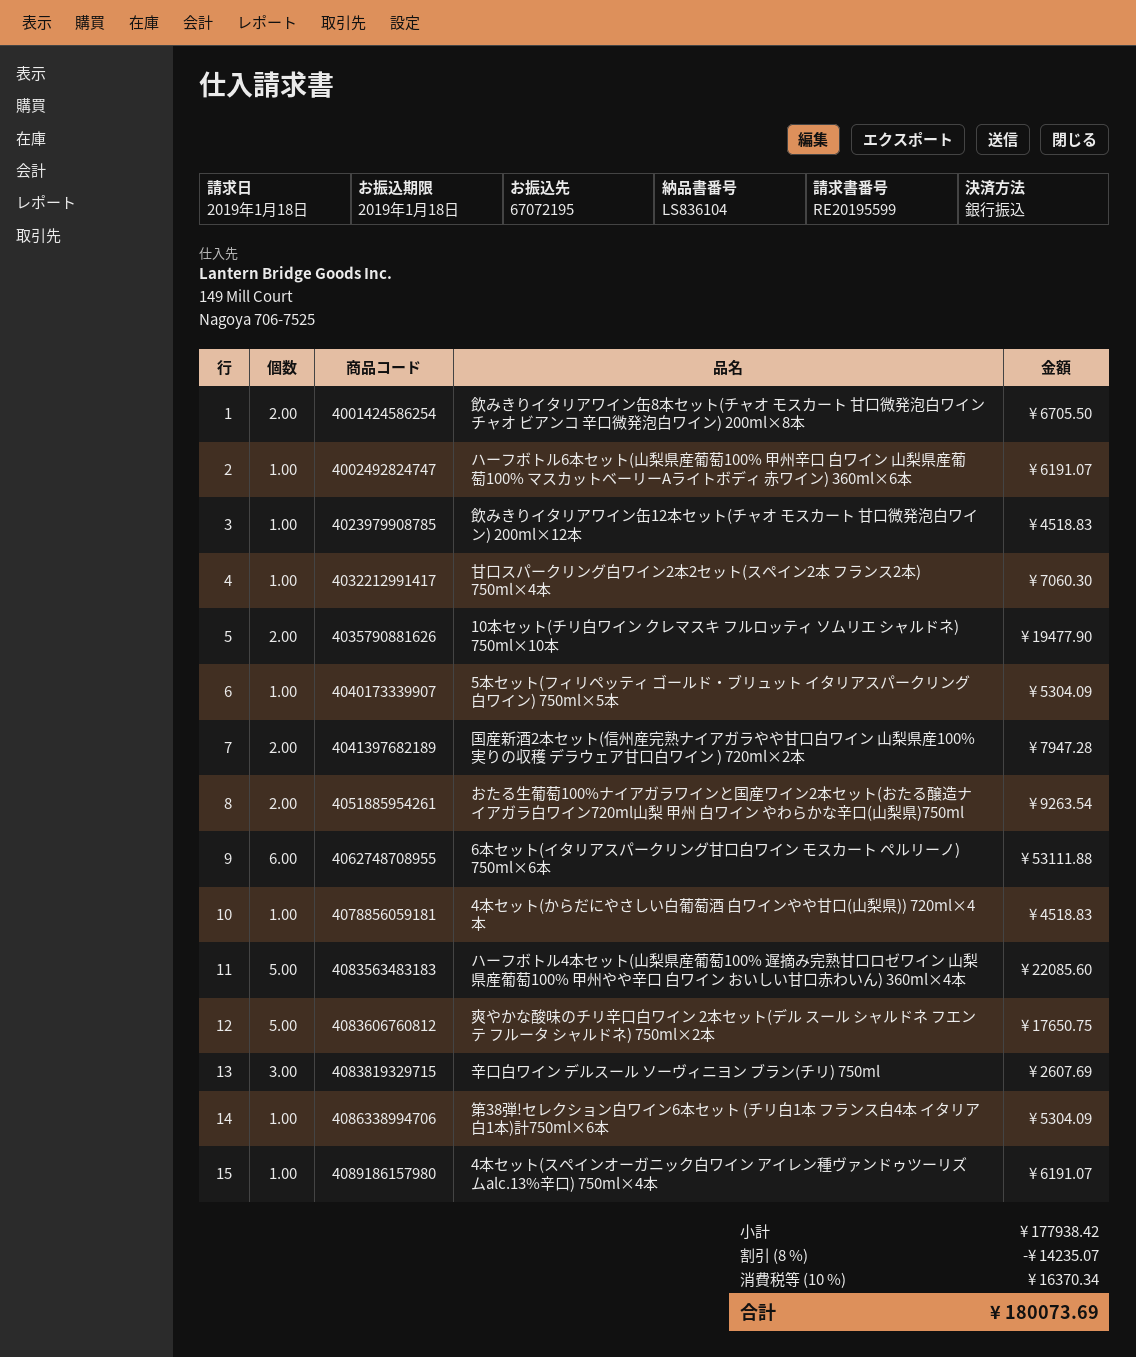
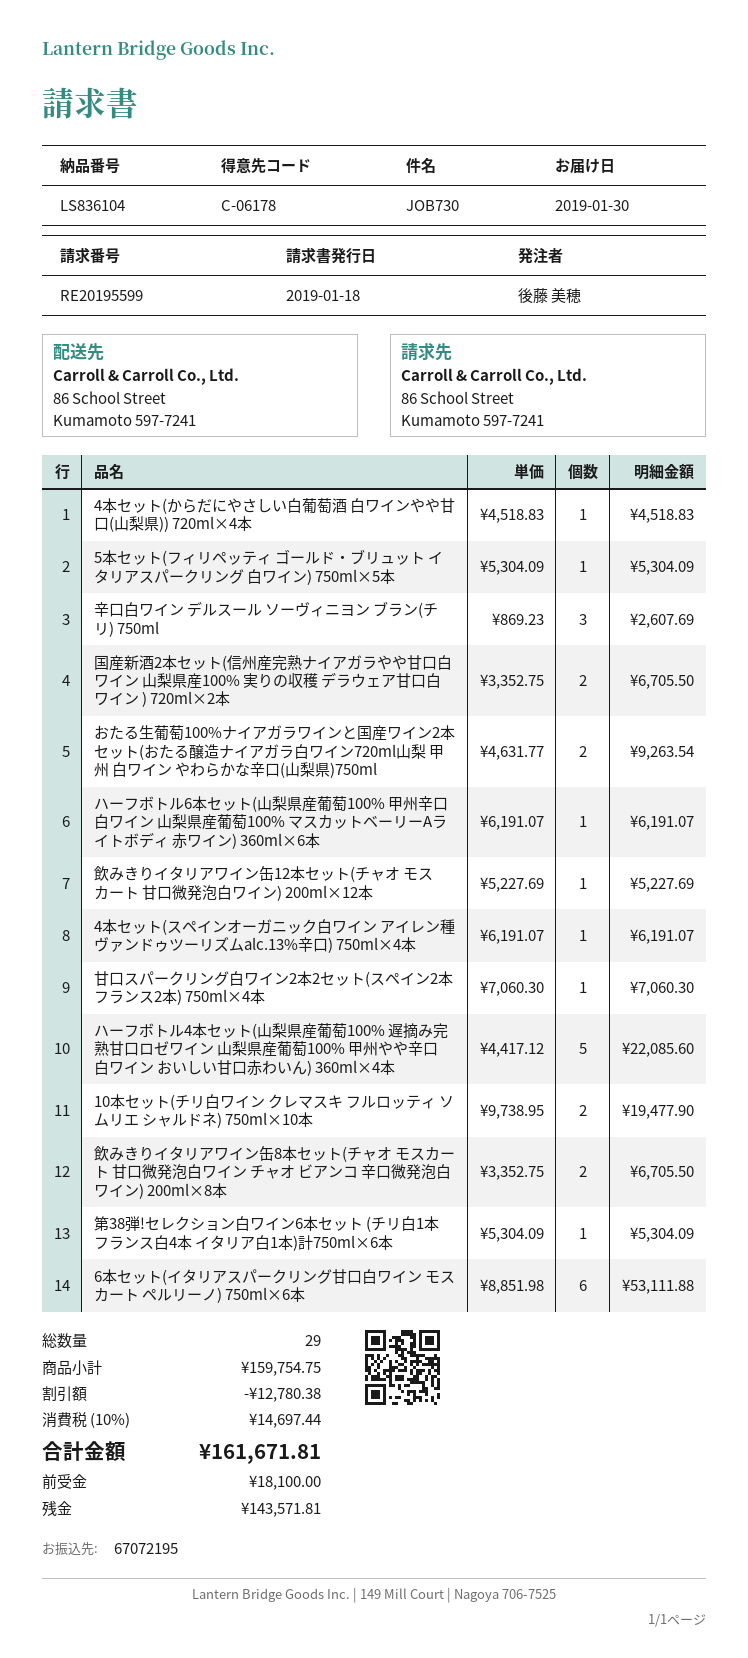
飲みきりイタリアワイン缶12本セット(チャオ モスカート 甘口微発泡白ワイン) 200ml×12本: 1 for 4518.83 -> 1 for 5227.69
国産新酒2本セット(信州産完熟ナイアガラやや甘口白ワイン 山梨県産100% 実りの収穫 デラウェア甘口白ワイン ) 720ml×2本: 2 for 7947.28 -> 2 for 6705.50
爽やかな酸味のチリ辛口白ワイン 2本セット(デル スール シャルドネ フエンテ フルータ シャルドネ) 750ml×2本: 5 for 17650.75 -> none
subtotal: 177938.42 -> 159754.75
discount: 14235.07 -> 12780.38
tax: 10% = 16370.34 -> 10% = 14697.44
total: 180073.69 -> 161671.81

